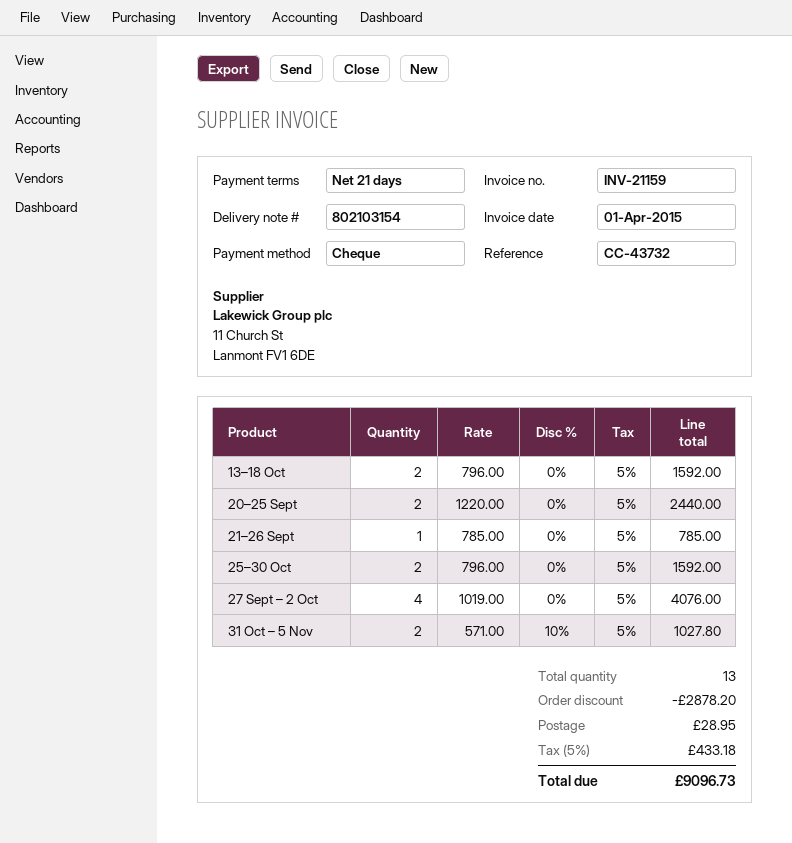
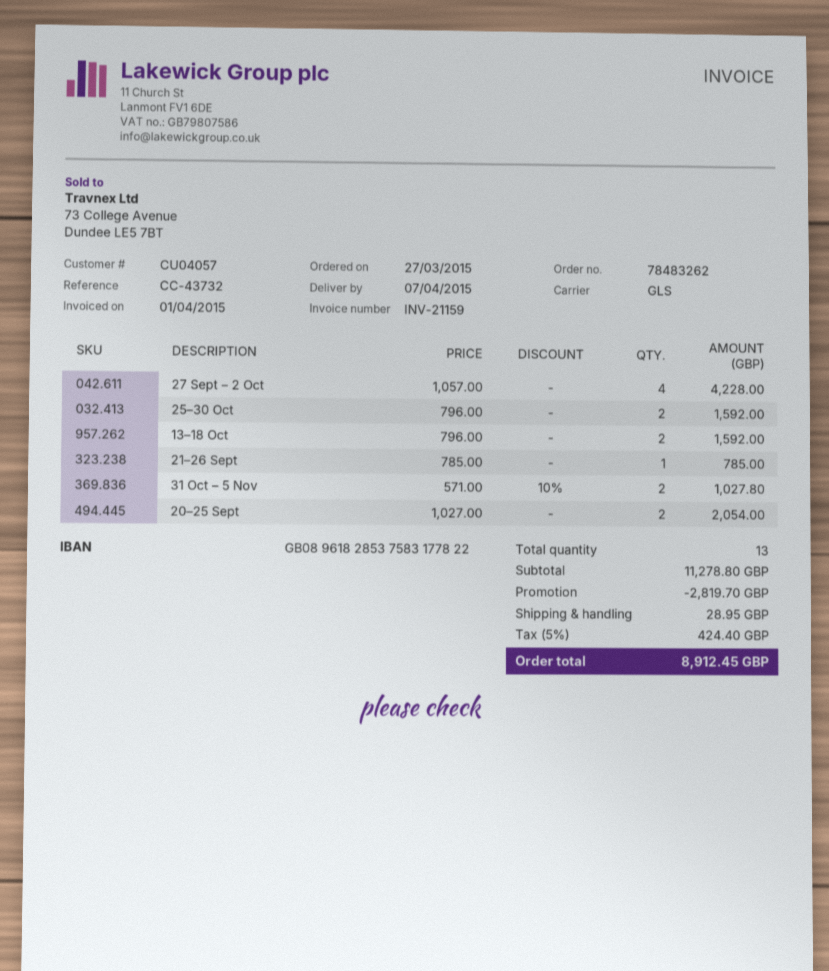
20–25 Sept: 2 x 1220.00 = 2440.00 -> 2 x 1027.00 = 2054.00
27 Sept – 2 Oct: 4 x 1019.00 = 4076.00 -> 4 x 1057.00 = 4228.00
discount: 2878.20 -> 2819.70
tax: 5% = 433.18 -> 5% = 424.40
total: 9096.73 -> 8912.45

